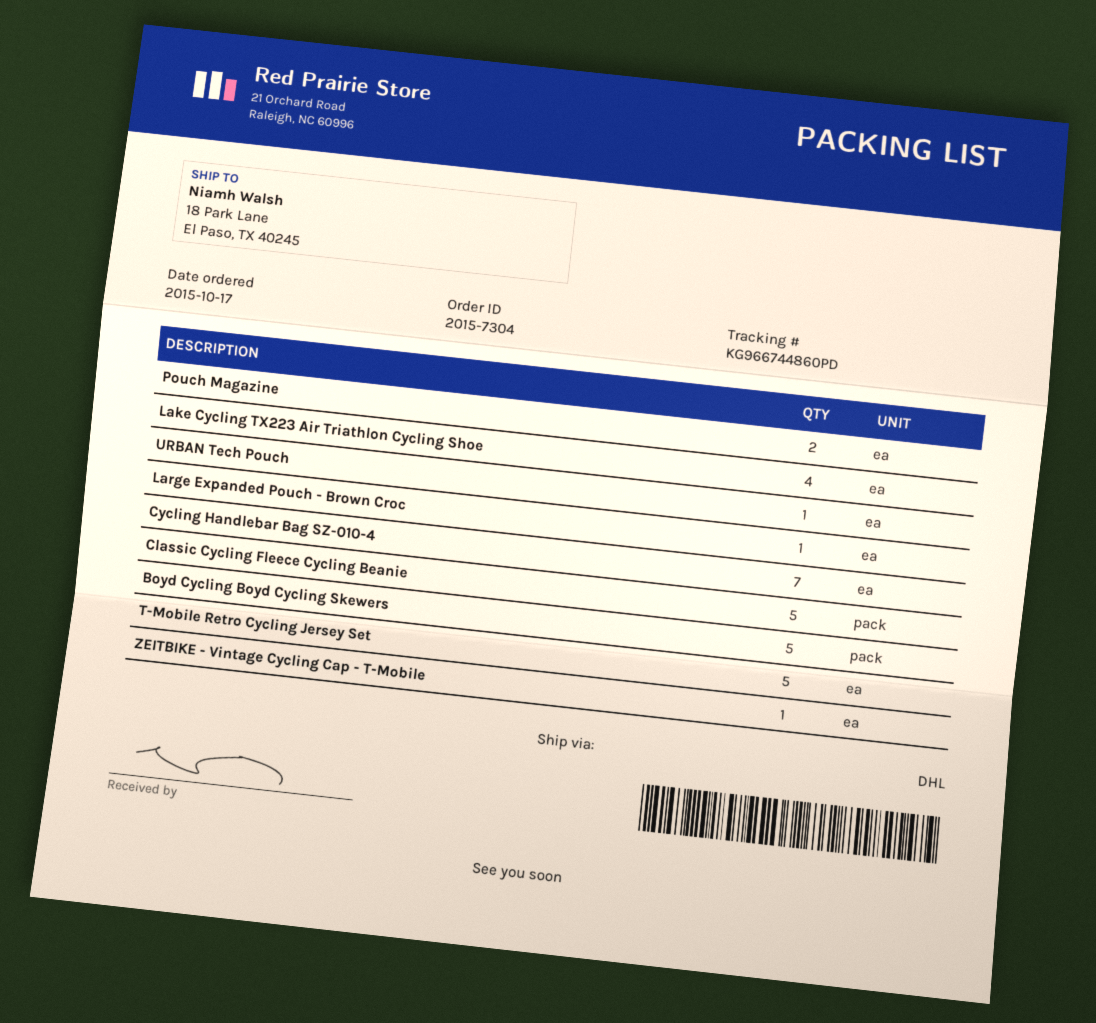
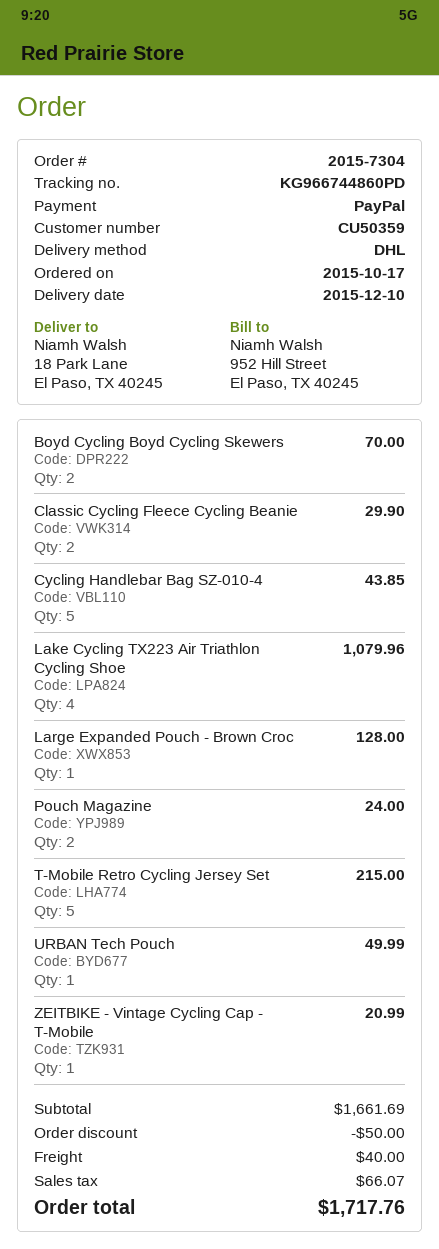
Cycling Handlebar Bag SZ-010-4: 7 -> 5
Classic Cycling Fleece Cycling Beanie: 5 -> 2
Boyd Cycling Boyd Cycling Skewers: 5 -> 2

